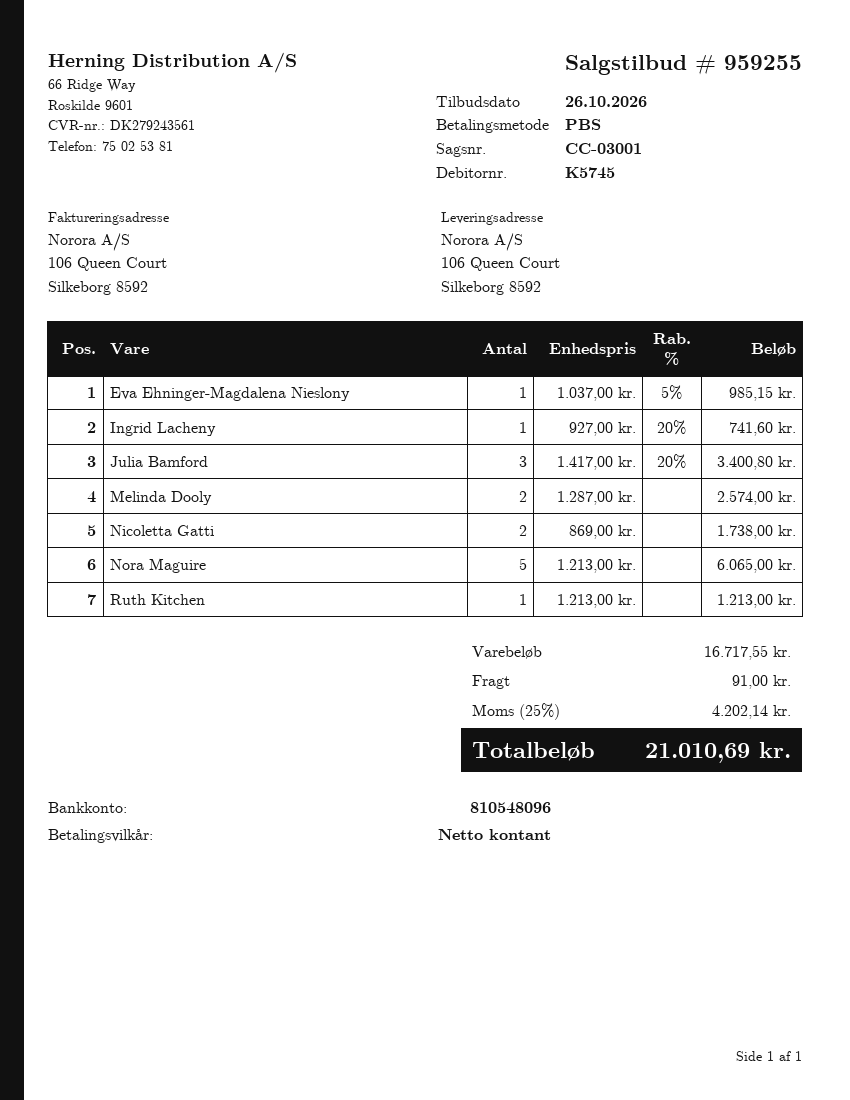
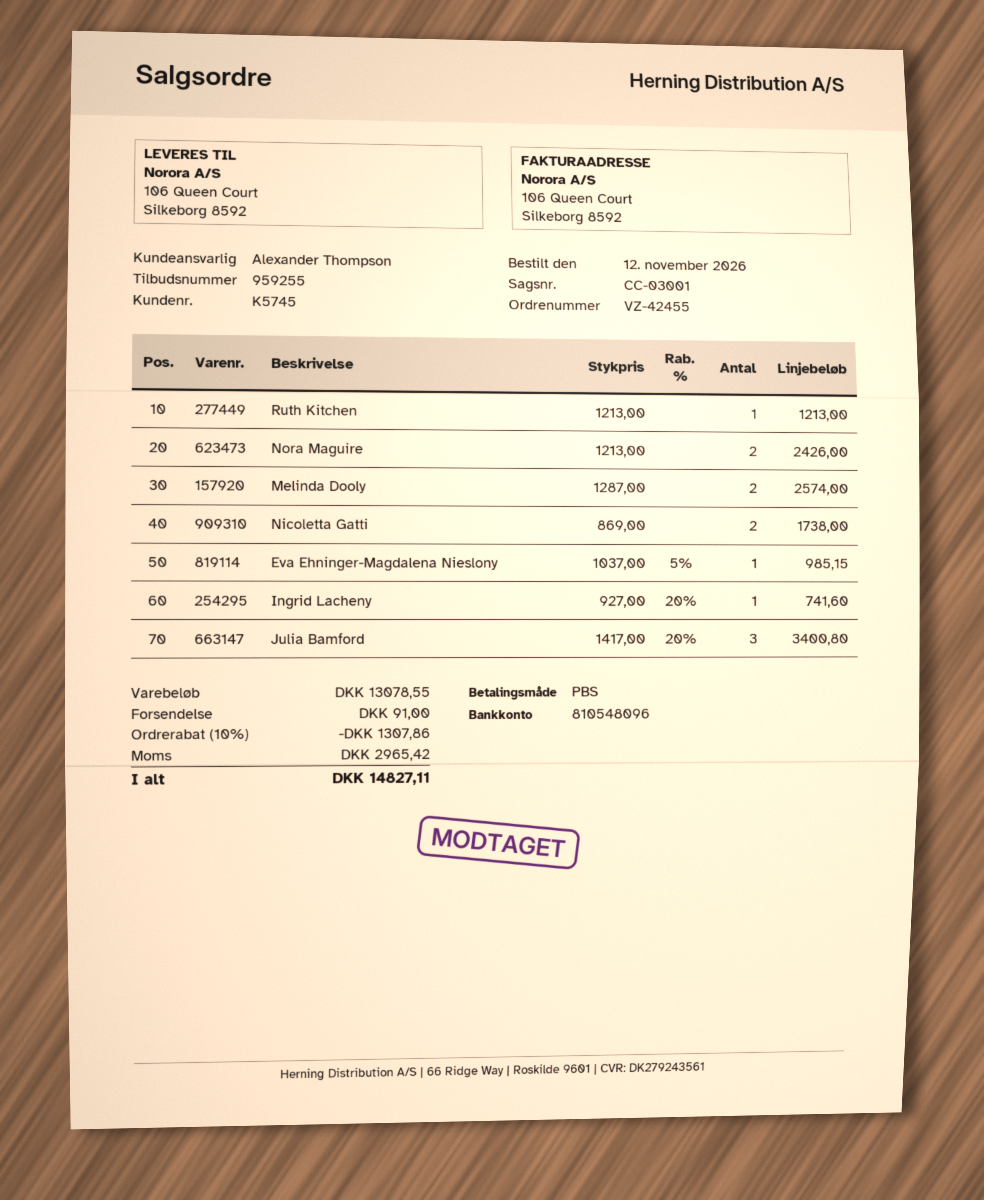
Nora Maguire: 5 x 1213.00 = 6065.00 -> 2 x 1213.00 = 2426.00
subtotal: 16717.55 -> 13078.55
discount: none -> 10% = 1307.86
tax: 4202.14 -> 2965.42
total: 21010.69 -> 14827.11

